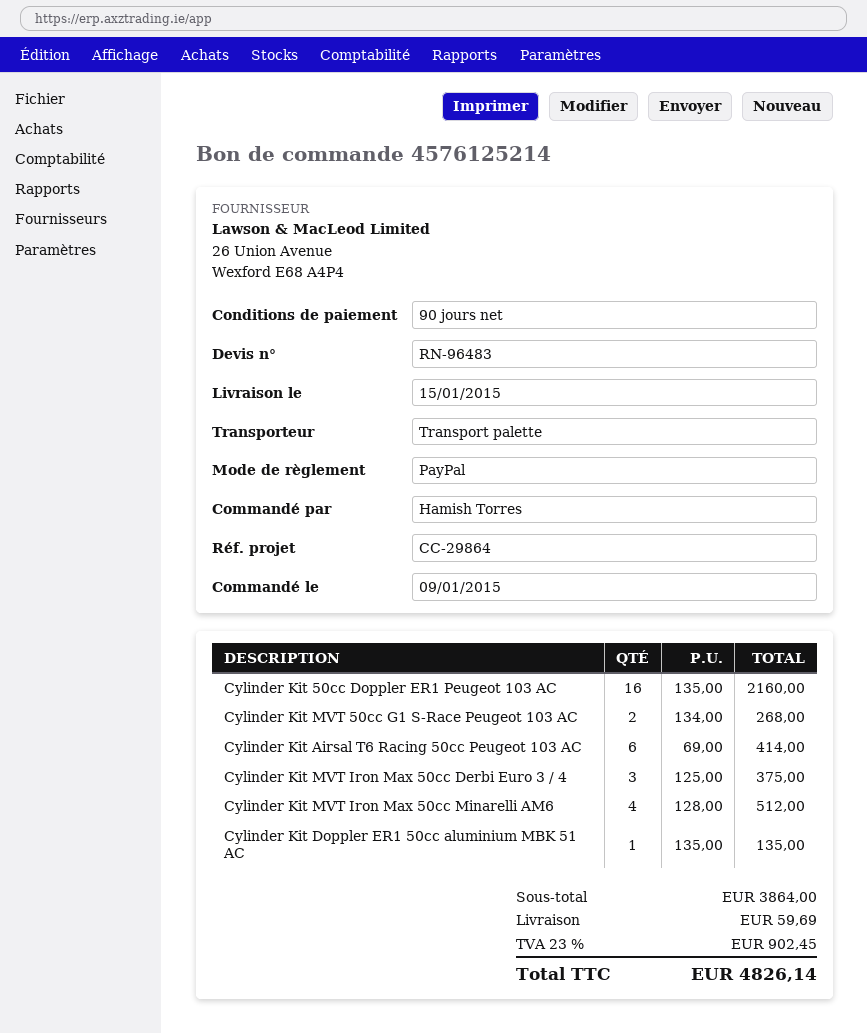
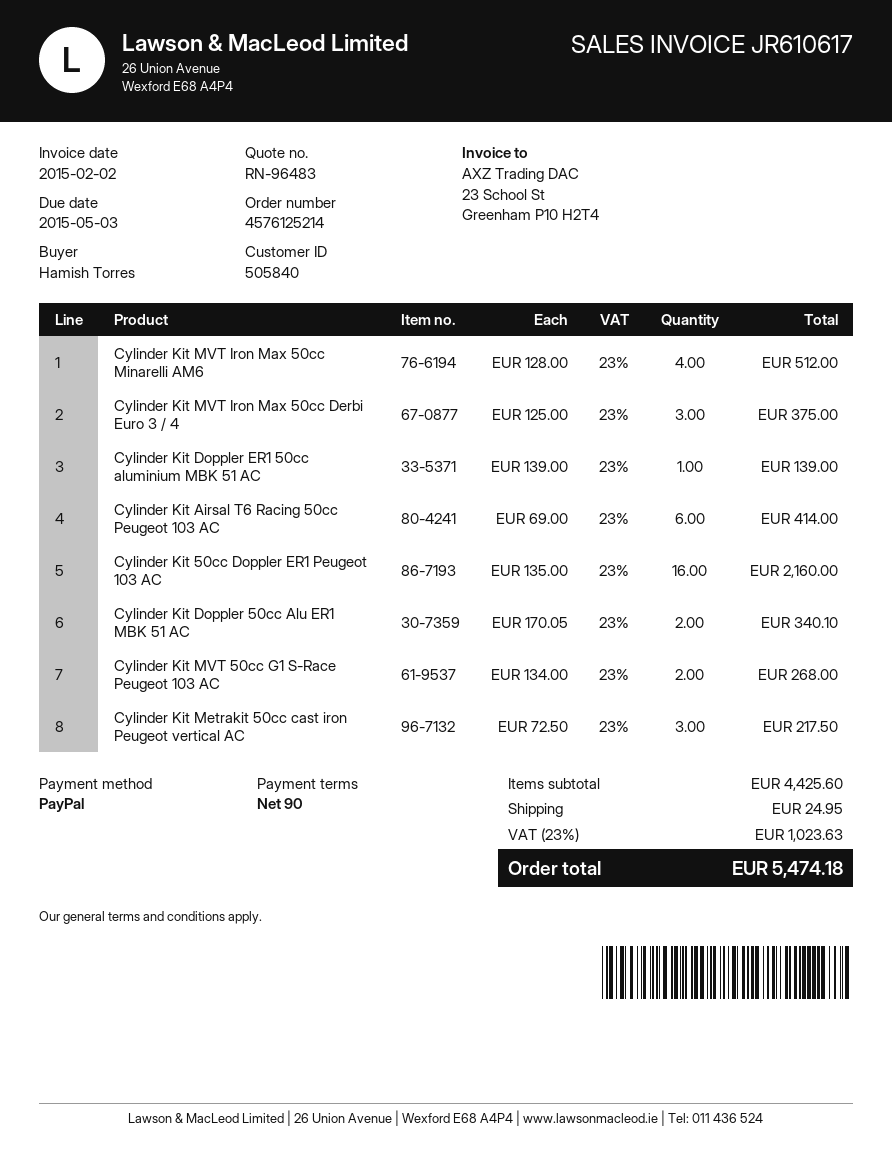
Cylinder Kit Doppler ER1 50cc aluminium MBK 51 AC: 1 x 135.00 = 135.00 -> 1 x 139.00 = 139.00
Cylinder Kit Doppler 50cc Alu ER1 MBK 51 AC: none -> 2 x 170.05 = 340.10
Cylinder Kit Metrakit 50cc cast iron Peugeot vertical AC: none -> 3 x 72.50 = 217.50
subtotal: 3864.00 -> 4425.60
shipping: 59.69 -> 24.95
tax: 23% = 902.45 -> 23% = 1023.63
total: 4826.14 -> 5474.18

